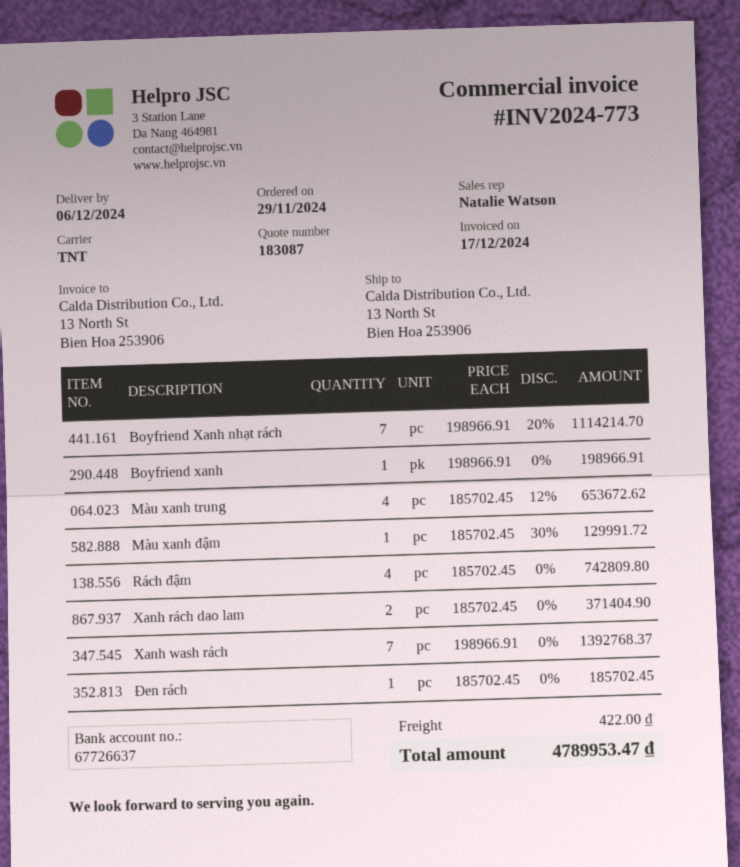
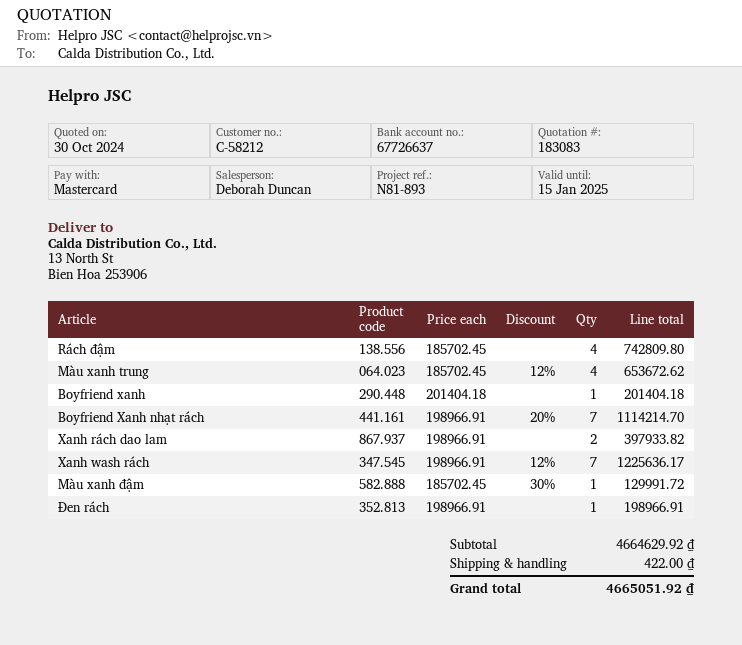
quote number: 183087 -> 183083
sales rep: Natalie Watson -> Deborah Duncan
Boyfriend xanh: 1 x 198966.91 = 198966.91 -> 1 x 201404.18 = 201404.18
Xanh rách dao lam: 2 x 185702.45 = 371404.90 -> 2 x 198966.91 = 397933.82
Xanh wash rách: 7 x 198966.91 = 1392768.37 -> 7 x 198966.91 - 12% = 1225636.17
Đen rách: 1 x 185702.45 = 185702.45 -> 1 x 198966.91 = 198966.91
total: 4789953.47 -> 4665051.92

